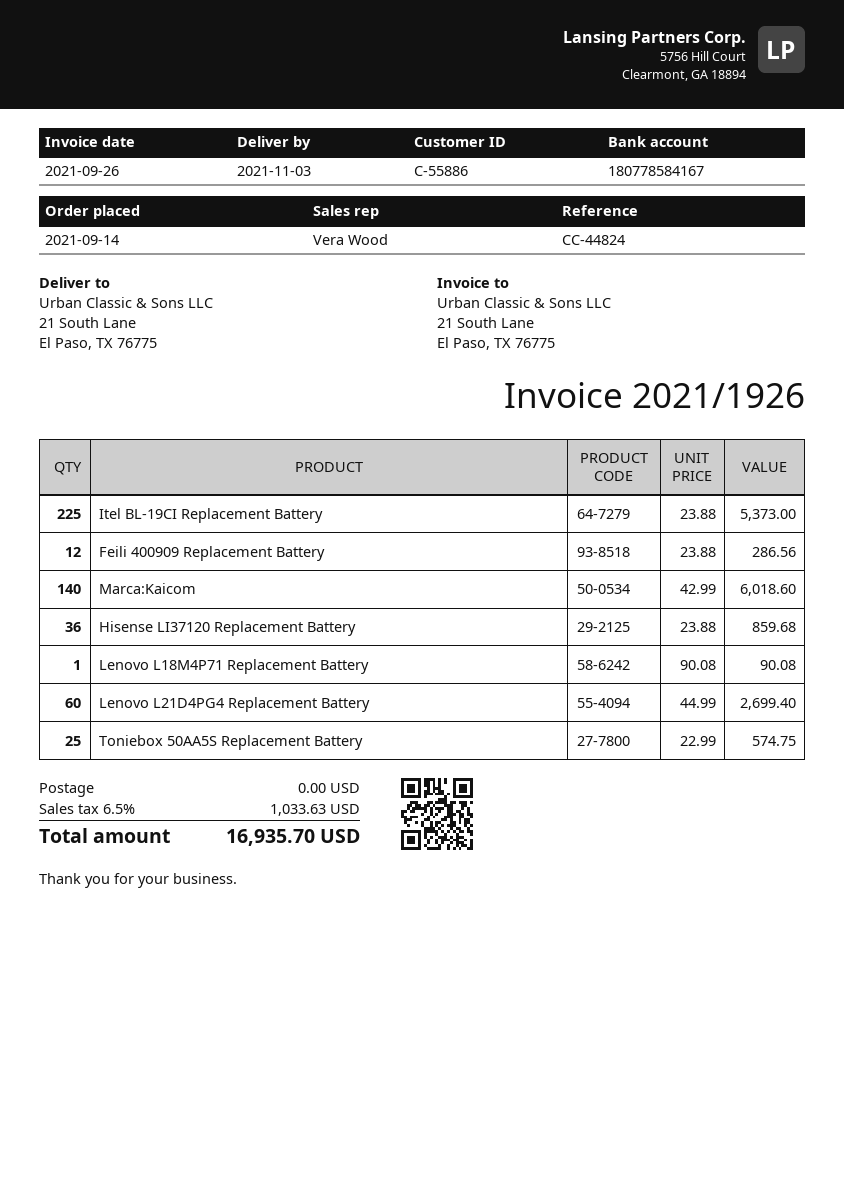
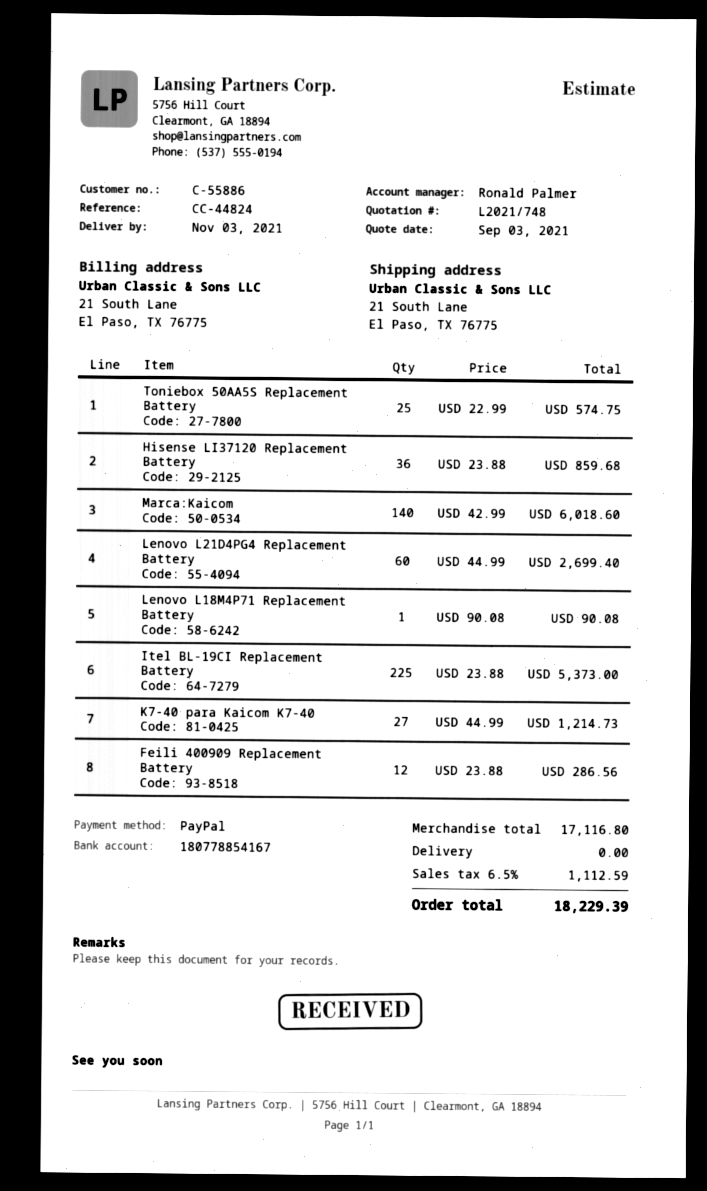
sales rep: Vera Wood -> Ronald Palmer
bank account: 180778584167 -> 180778854167
K7-40 para Kaicom K7-40: none -> 27 x 44.99 = 1214.73
tax: 6.5% = 1033.63 -> 6.5% = 1112.59
total: 16935.70 -> 18229.39

